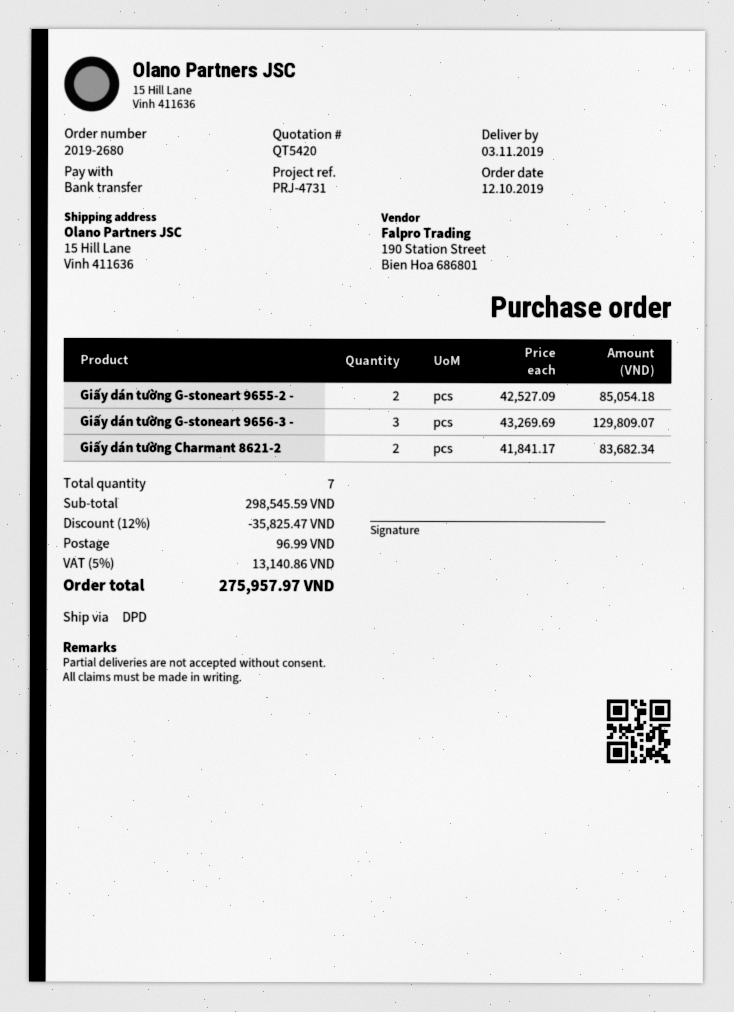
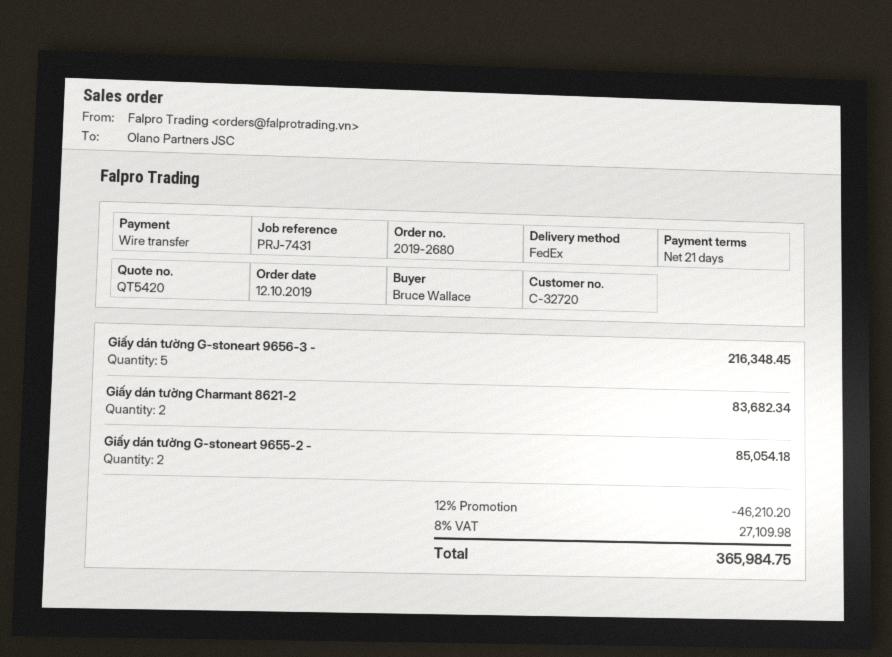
reference: PRJ-4731 -> PRJ-7431
shipping method: DPD -> FedEx
Giấy dán tường G-stoneart 9656-3 -: 3 for 129809.07 -> 5 for 216348.45
discount: 12% = 35825.47 -> 12% = 46210.20
shipping: 96.99 -> none
tax: 5% = 13140.86 -> 8% = 27109.98
total: 275957.97 -> 365984.75

